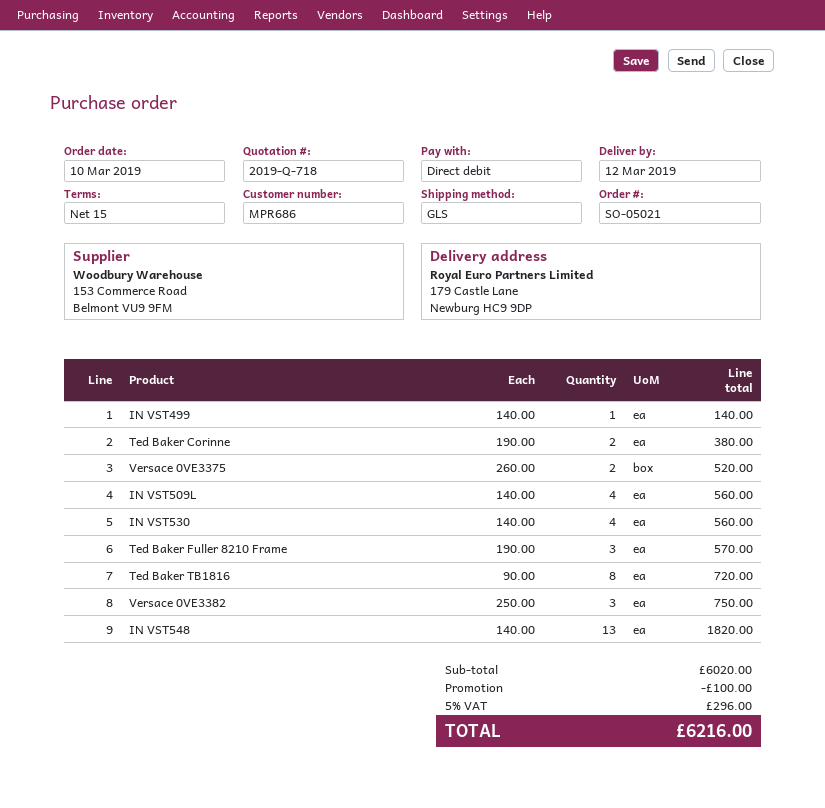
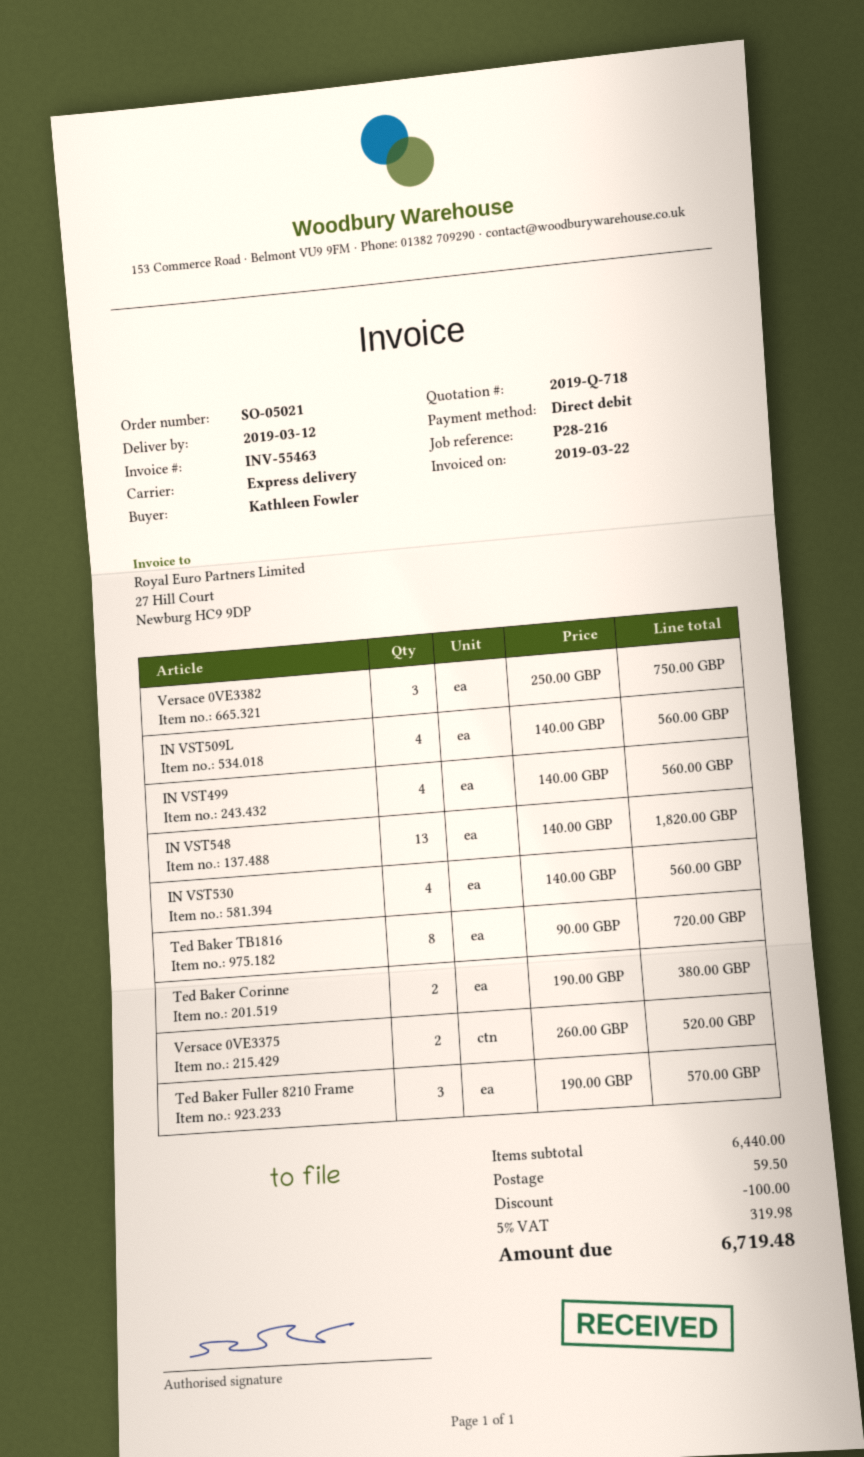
shipping method: GLS -> express
IN VST499: 1 x 140.00 = 140.00 -> 4 x 140.00 = 560.00
subtotal: 6020.00 -> 6440.00
shipping: none -> 59.50
tax: 5% = 296.00 -> 5% = 319.98
total: 6216.00 -> 6719.48

